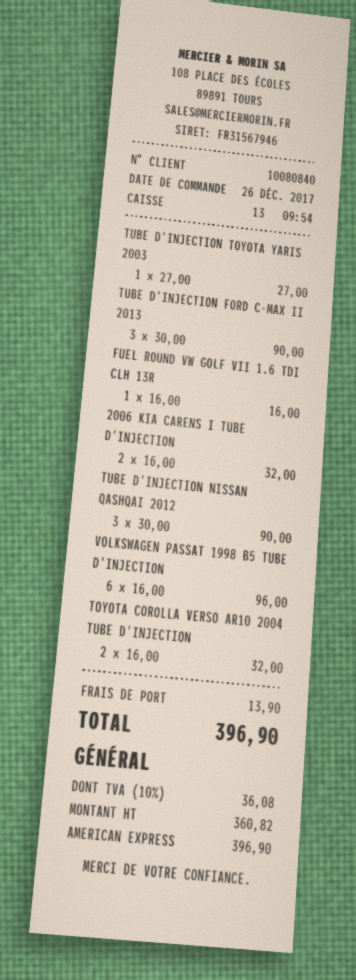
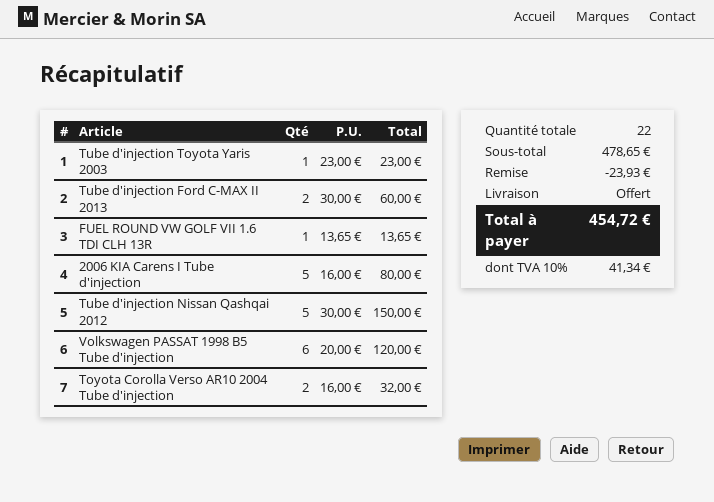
TUBE D'INJECTION TOYOTA YARIS 2003: 1 x 27.00 = 27.00 -> 1 x 23.00 = 23.00
TUBE D'INJECTION FORD C-MAX II 2013: 3 x 30.00 = 90.00 -> 2 x 30.00 = 60.00
FUEL ROUND VW GOLF VII 1.6 TDI CLH 13R: 1 x 16.00 = 16.00 -> 1 x 13.65 = 13.65
2006 KIA CARENS I TUBE D'INJECTION: 2 x 16.00 = 32.00 -> 5 x 16.00 = 80.00
TUBE D'INJECTION NISSAN QASHQAI 2012: 3 x 30.00 = 90.00 -> 5 x 30.00 = 150.00
VOLKSWAGEN PASSAT 1998 B5 TUBE D'INJECTION: 6 x 16.00 = 96.00 -> 6 x 20.00 = 120.00
discount: none -> 23.93
shipping: 13.90 -> 0.00
tax: 10% = 36.08 -> 10% = 41.34
total: 396.90 -> 454.72

